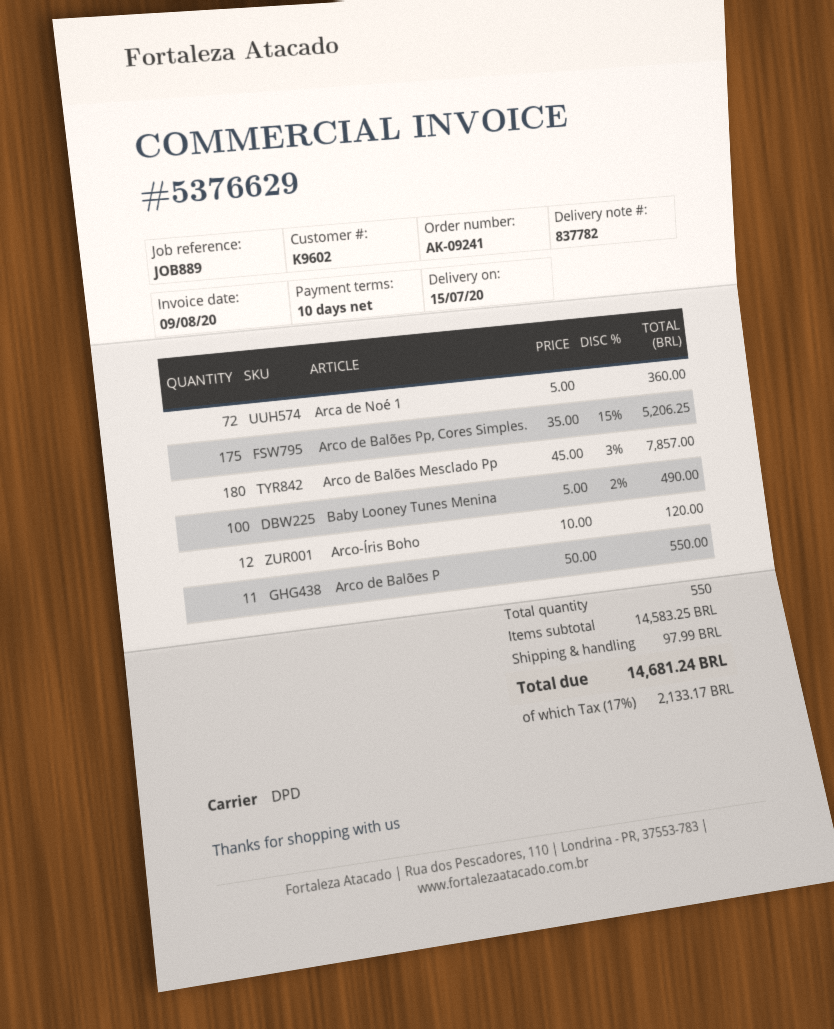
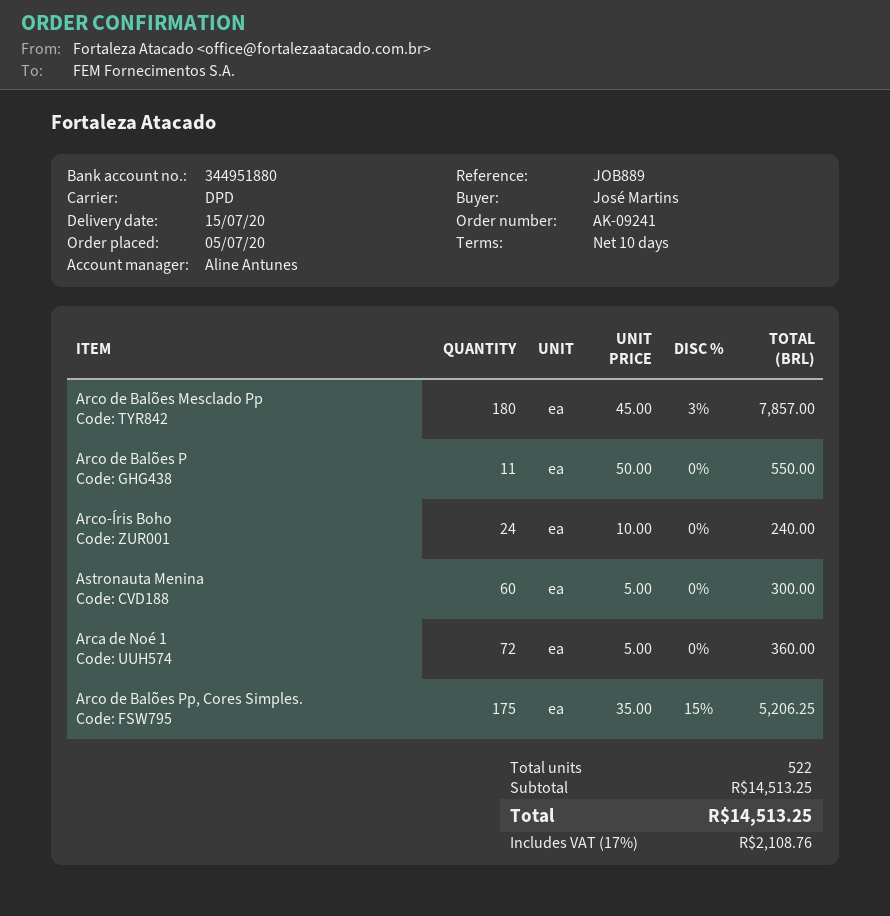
Baby Looney Tunes Menina: 100 x 5.00 - 2% = 490.00 -> none
Arco-Íris Boho: 12 x 10.00 = 120.00 -> 24 x 10.00 = 240.00
Astronauta Menina: none -> 60 x 5.00 = 300.00
total quantity: 550 -> 522
subtotal: 14583.25 -> 14513.25
shipping: 97.99 -> none
tax: 17% = 2133.17 -> 17% = 2108.76
total: 14681.24 -> 14513.25

